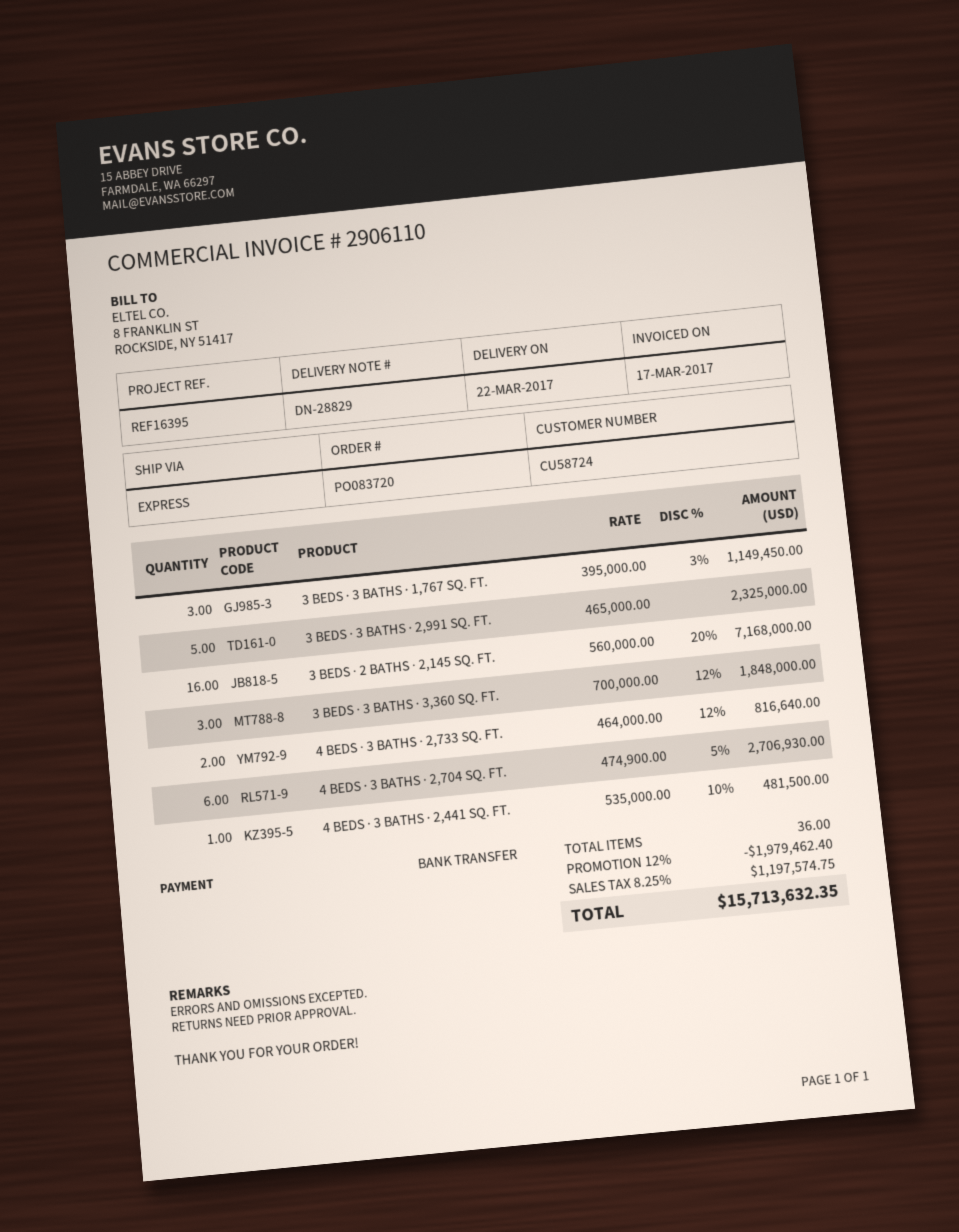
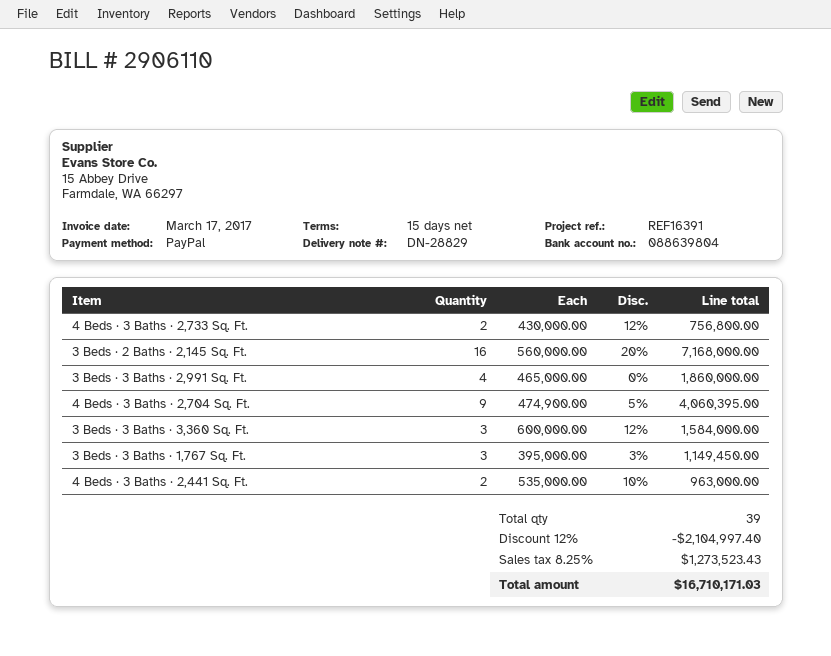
reference: REF16395 -> REF16391
payment method: bank transfer -> PayPal
3 BEDS · 3 BATHS · 2,991 SQ. FT.: 5 x 465000.00 = 2325000.00 -> 4 x 465000.00 = 1860000.00
3 BEDS · 3 BATHS · 3,360 SQ. FT.: 3 x 700000.00 - 12% = 1848000.00 -> 3 x 600000.00 - 12% = 1584000.00
4 BEDS · 3 BATHS · 2,733 SQ. FT.: 2 x 464000.00 - 12% = 816640.00 -> 2 x 430000.00 - 12% = 756800.00
4 BEDS · 3 BATHS · 2,704 SQ. FT.: 6 x 474900.00 - 5% = 2706930.00 -> 9 x 474900.00 - 5% = 4060395.00
4 BEDS · 3 BATHS · 2,441 SQ. FT.: 1 x 535000.00 - 10% = 481500.00 -> 2 x 535000.00 - 10% = 963000.00
total quantity: 36 -> 39
discount: 12% = 1979462.40 -> 12% = 2104997.40
tax: 8.25% = 1197574.75 -> 8.25% = 1273523.43
total: 15713632.35 -> 16710171.03

